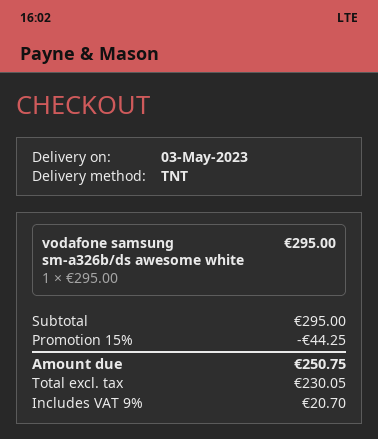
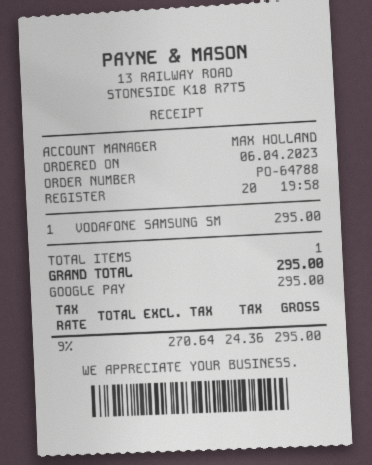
discount: 15% = 44.25 -> none
net: 230.05 -> 270.64
tax: 9% = 20.70 -> 9% = 24.36
total: 250.75 -> 295.00

